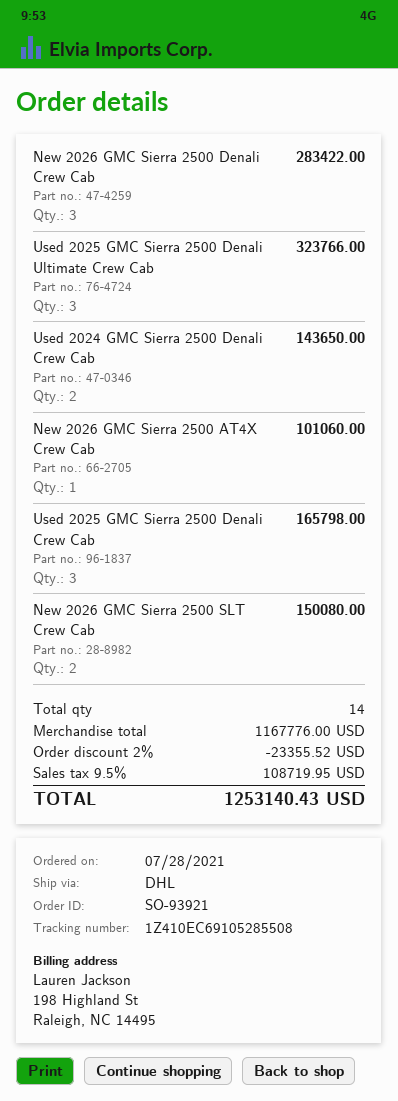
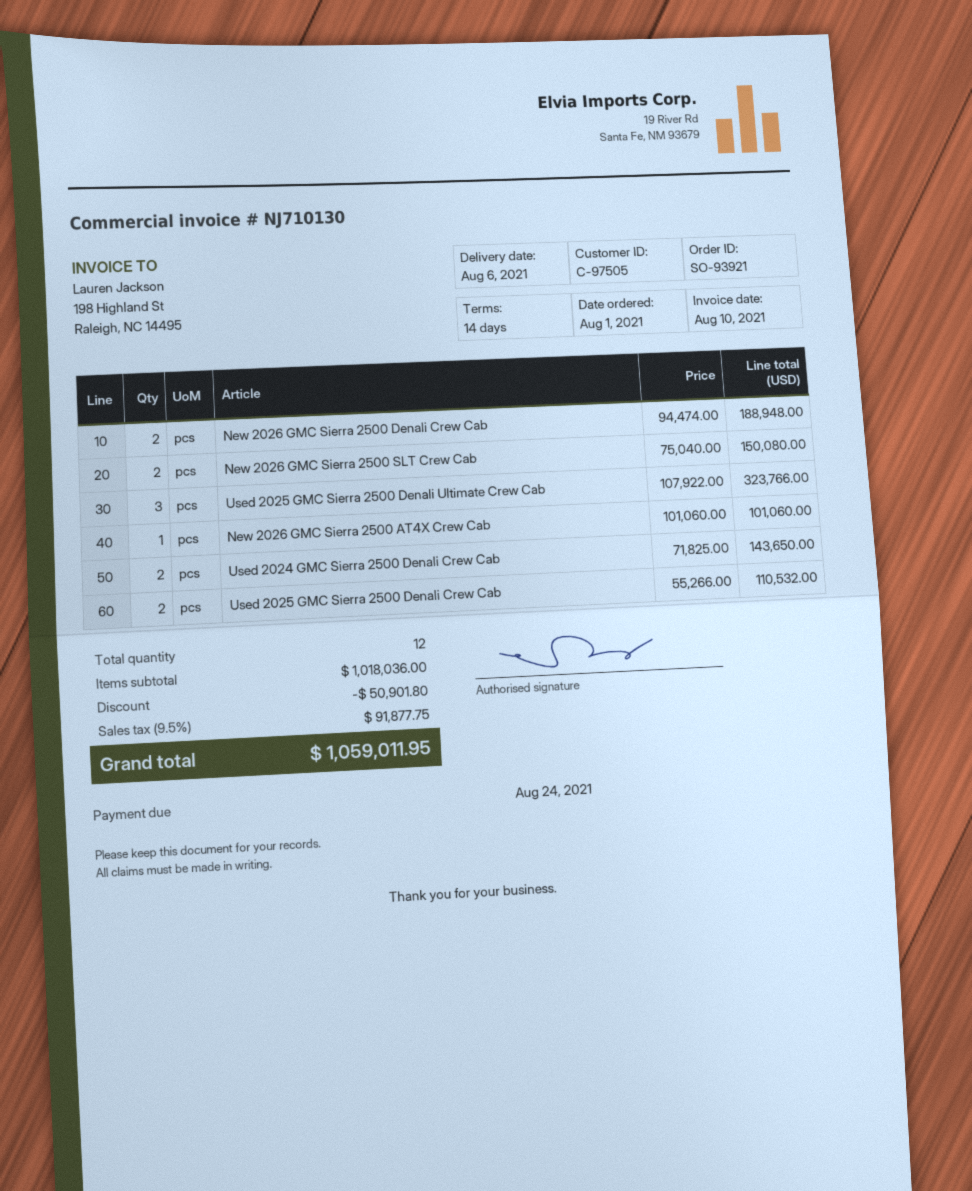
order date: 2021-07-28 -> 2021-08-01
New 2026 GMC Sierra 2500 Denali Crew Cab: 3 for 283422.00 -> 2 for 188948.00
Used 2025 GMC Sierra 2500 Denali Crew Cab: 3 for 165798.00 -> 2 for 110532.00
total quantity: 14 -> 12
subtotal: 1167776.00 -> 1018036.00
discount: 23355.52 -> 50901.80
tax: 9.5% = 108719.95 -> 9.5% = 91877.75
total: 1253140.43 -> 1059011.95

